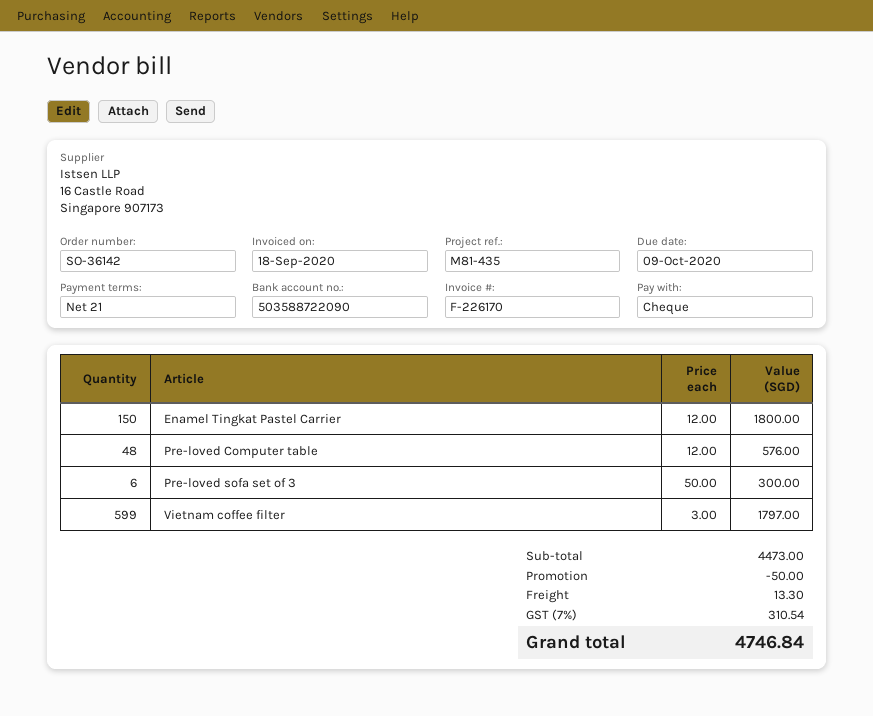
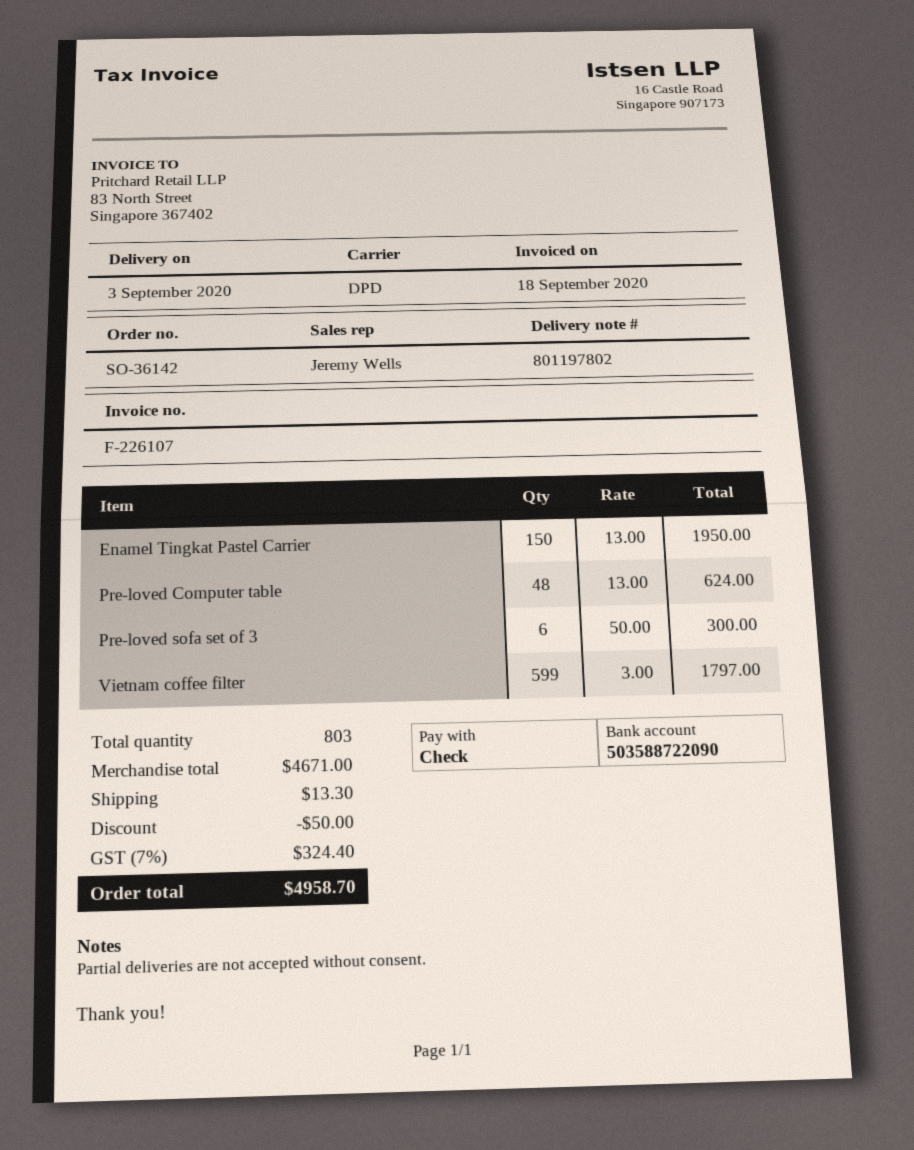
invoice number: F-226170 -> F-226107
Enamel Tingkat Pastel Carrier: 150 x 12.00 = 1800.00 -> 150 x 13.00 = 1950.00
Pre-loved Computer table: 48 x 12.00 = 576.00 -> 48 x 13.00 = 624.00
subtotal: 4473.00 -> 4671.00
tax: 7% = 310.54 -> 7% = 324.40
total: 4746.84 -> 4958.70

